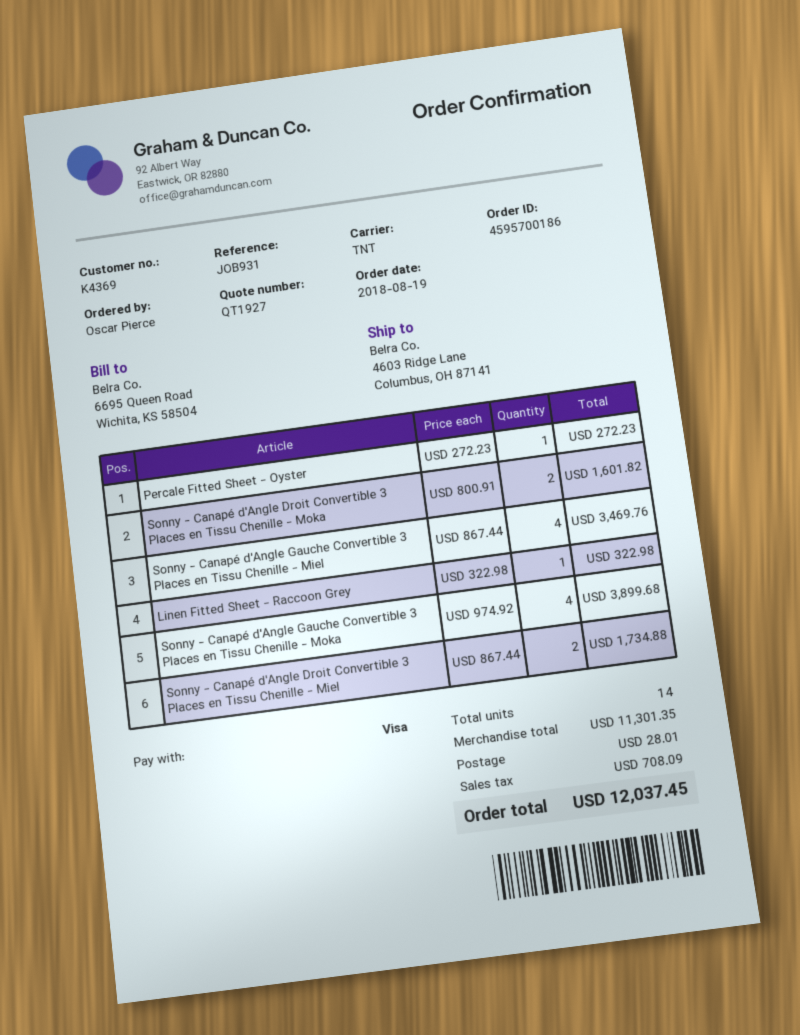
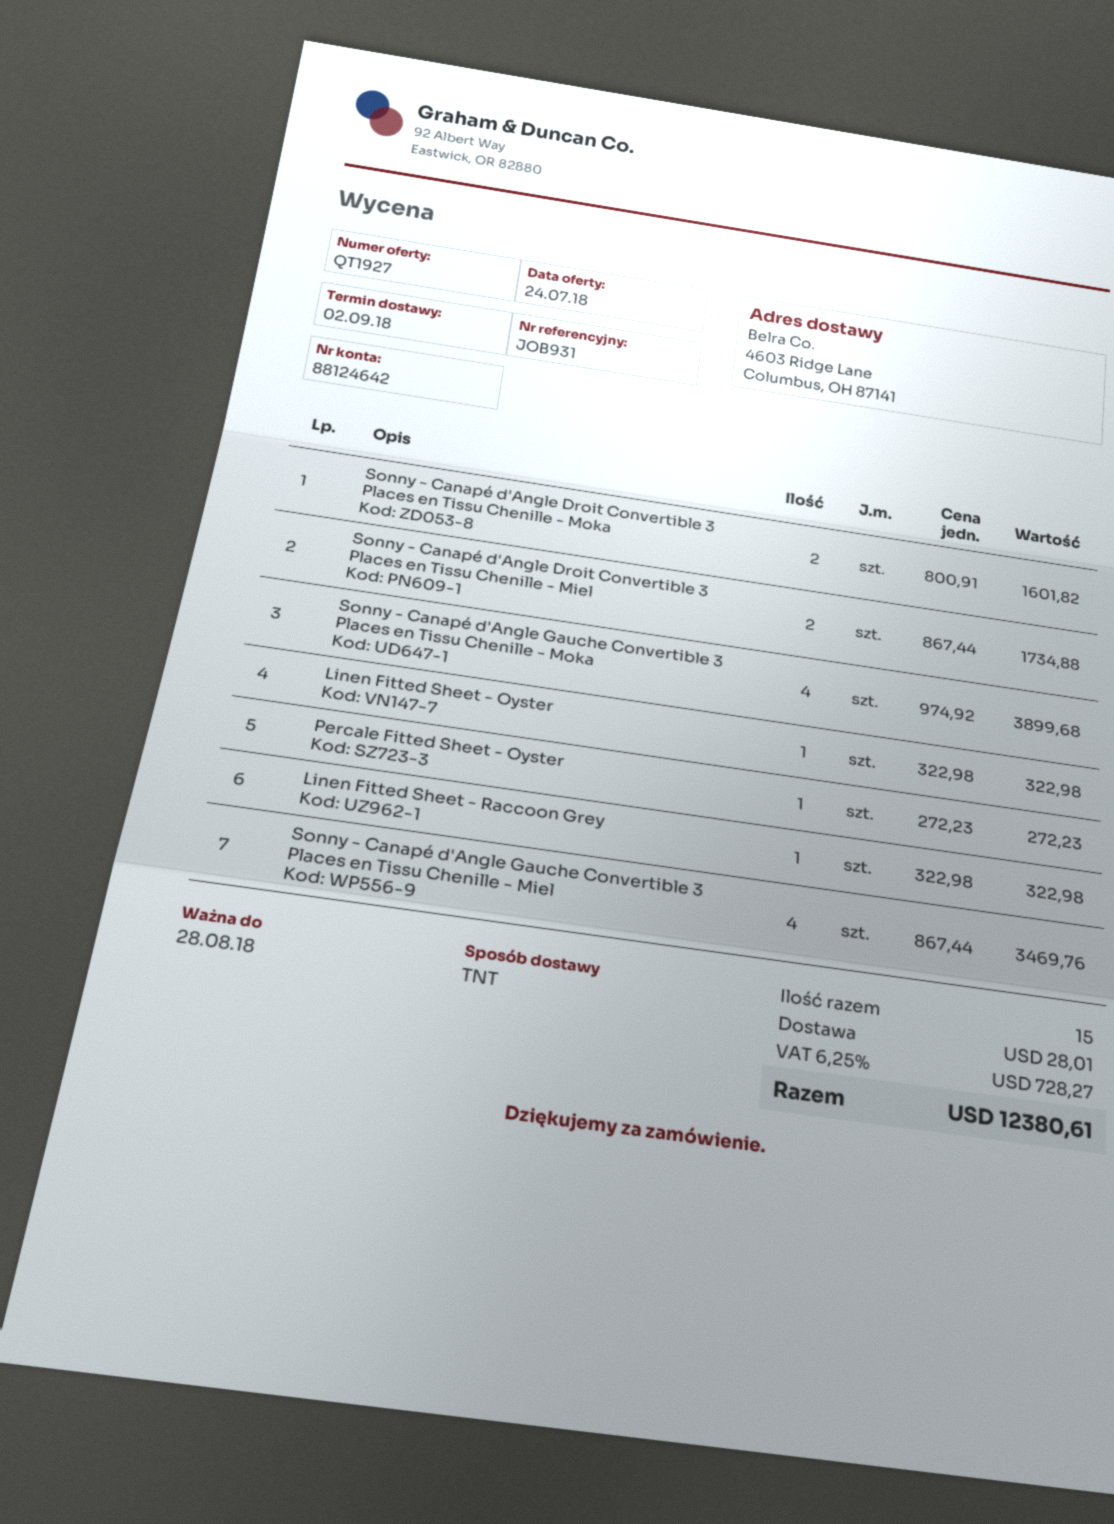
Linen Fitted Sheet - Oyster: none -> 1 x 322.98 = 322.98
total quantity: 14 -> 15
tax: 708.09 -> 728.27
total: 12037.45 -> 12380.61

